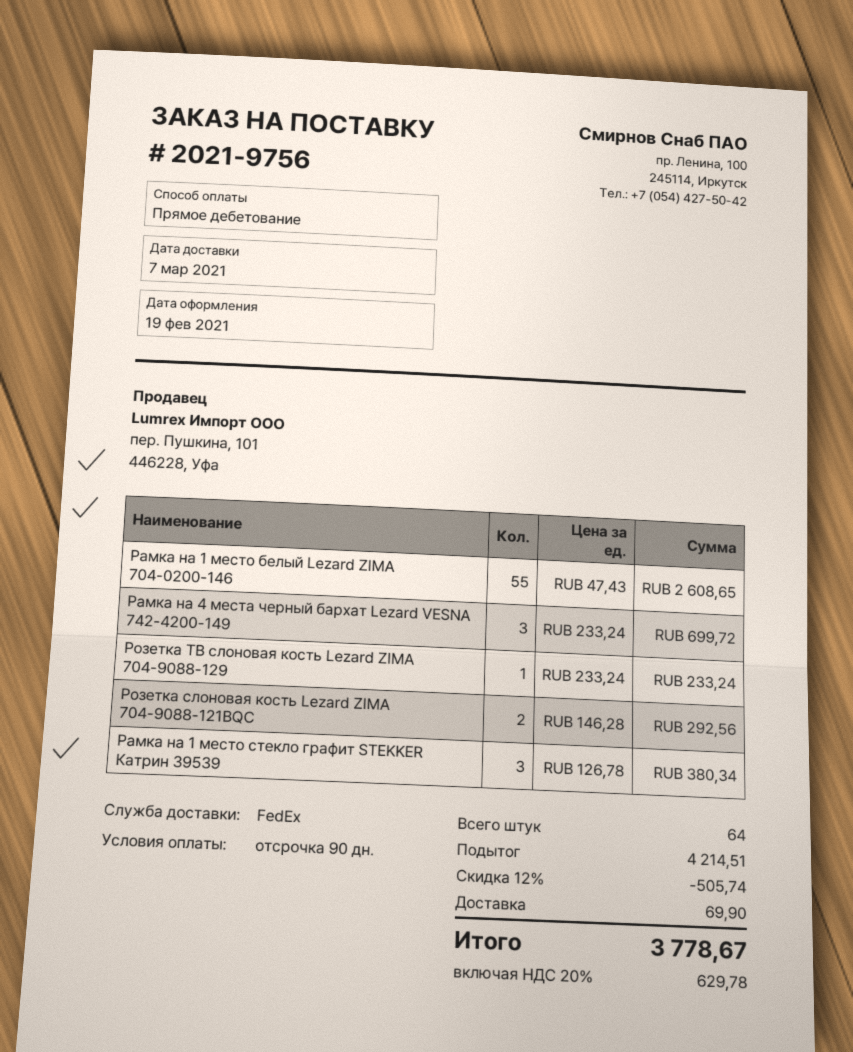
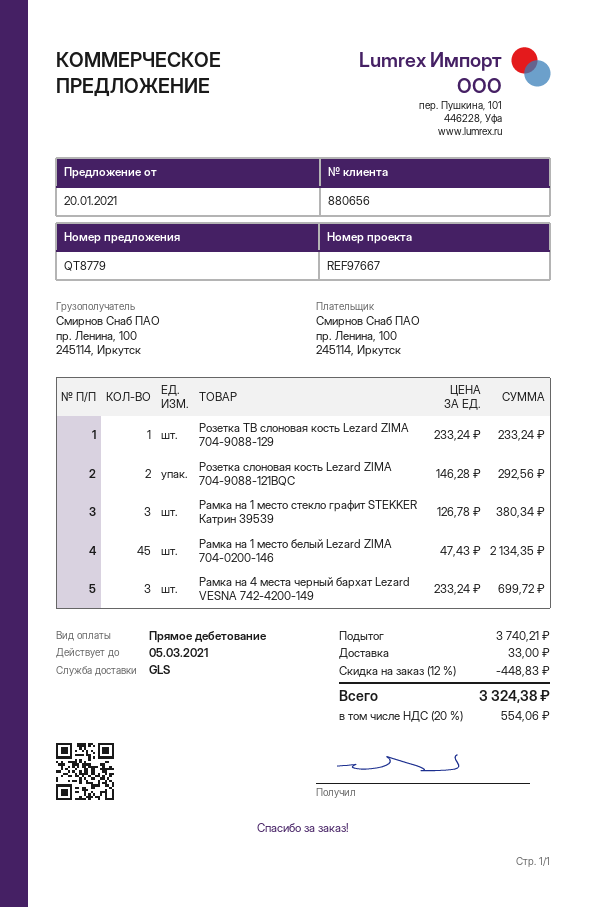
shipping method: FedEx -> GLS
Рамка на 1 место белый Lezard ZIMA 704-0200-146: 55 x 47.43 = 2608.65 -> 45 x 47.43 = 2134.35
subtotal: 4214.51 -> 3740.21
discount: 12% = 505.74 -> 12% = 448.83
shipping: 69.90 -> 33.00
tax: 20% = 629.78 -> 20% = 554.06
total: 3778.67 -> 3324.38

